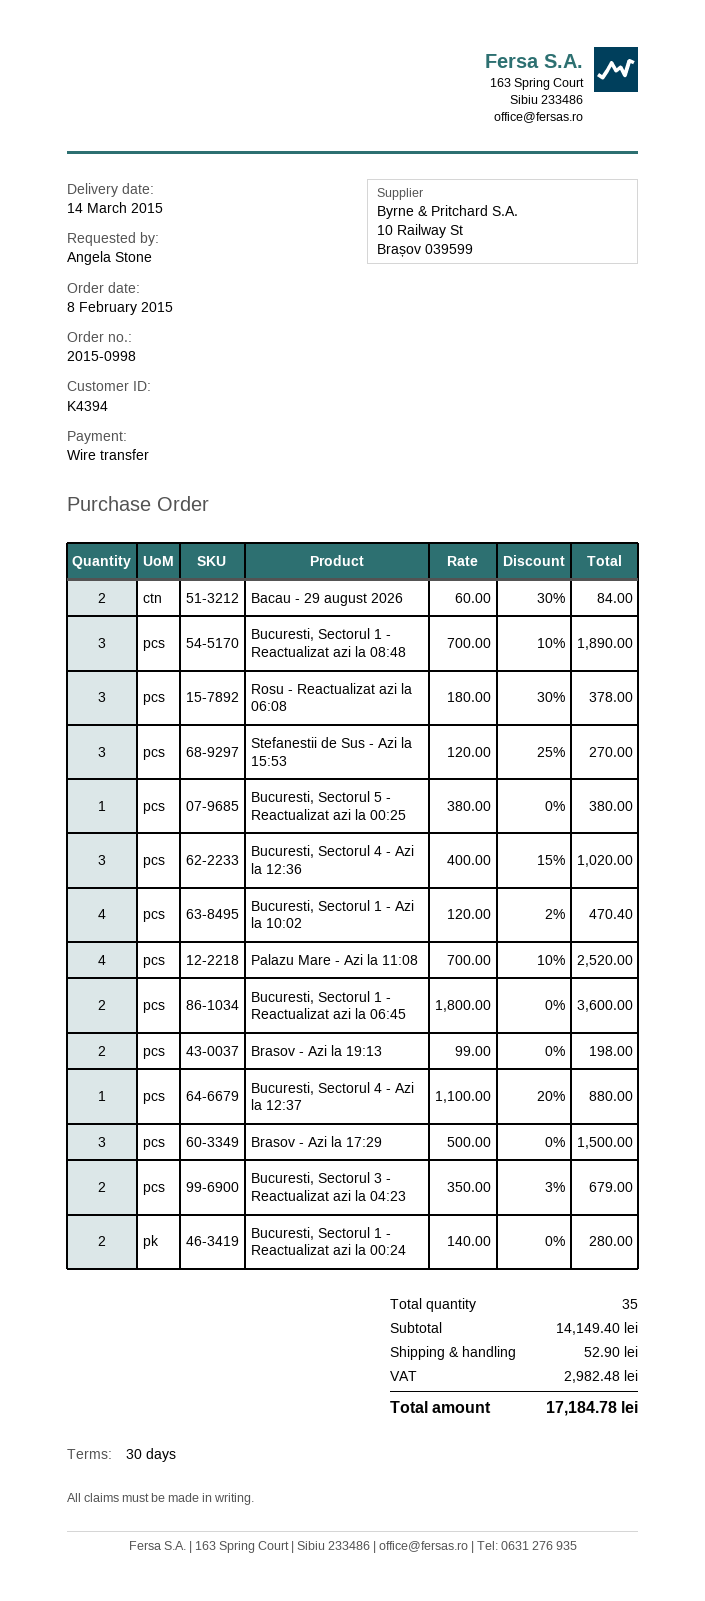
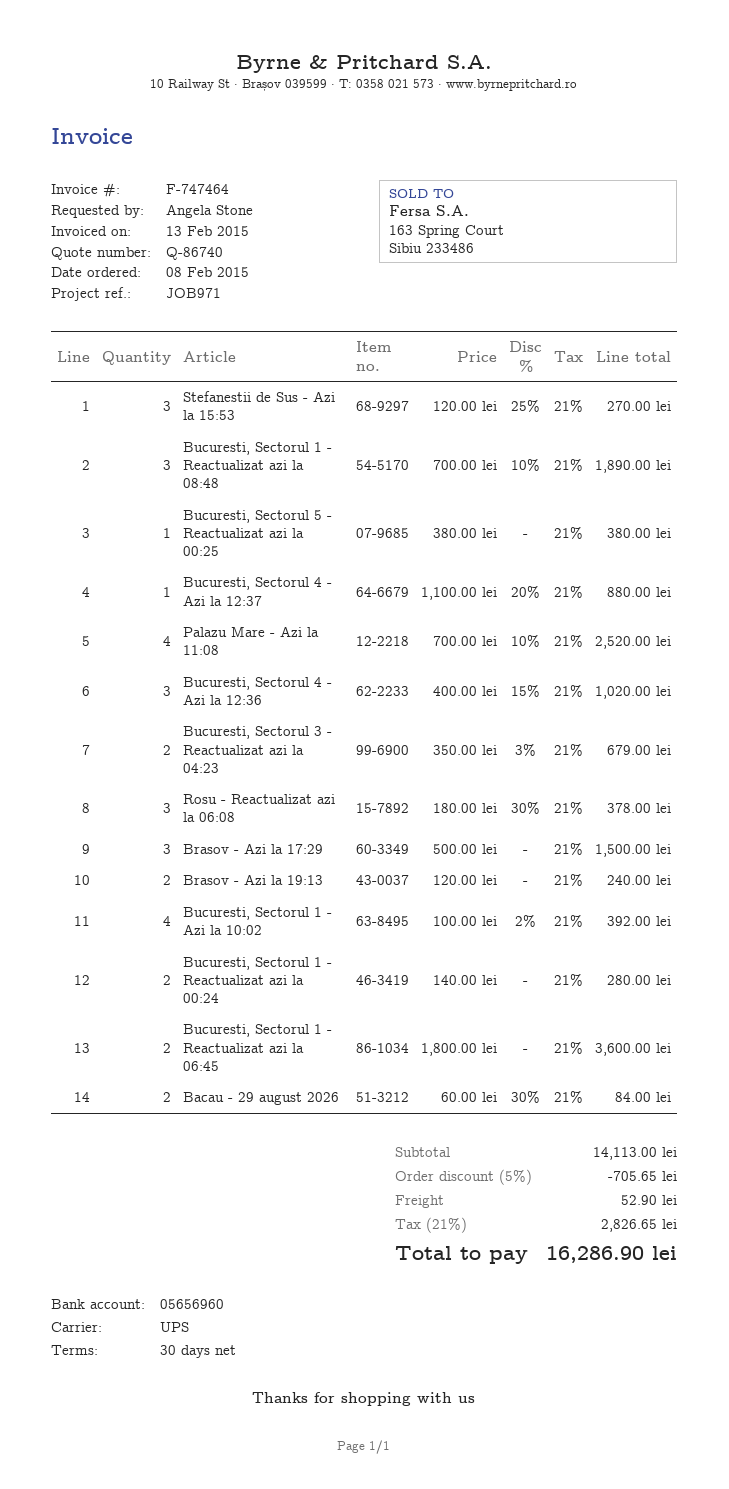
Bucuresti, Sectorul 1 - Azi la 10:02: 4 x 120.00 - 2% = 470.40 -> 4 x 100.00 - 2% = 392.00
Brasov - Azi la 19:13: 2 x 99.00 = 198.00 -> 2 x 120.00 = 240.00
subtotal: 14149.40 -> 14113.00
discount: none -> 5% = 705.65
tax: 2982.48 -> 2826.65
total: 17184.78 -> 16286.90

